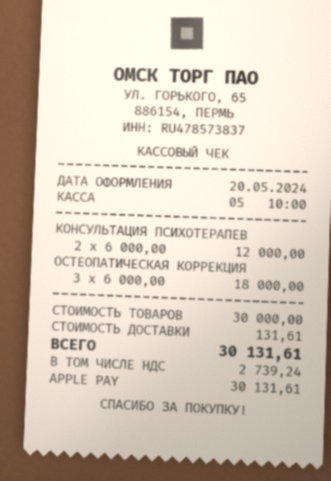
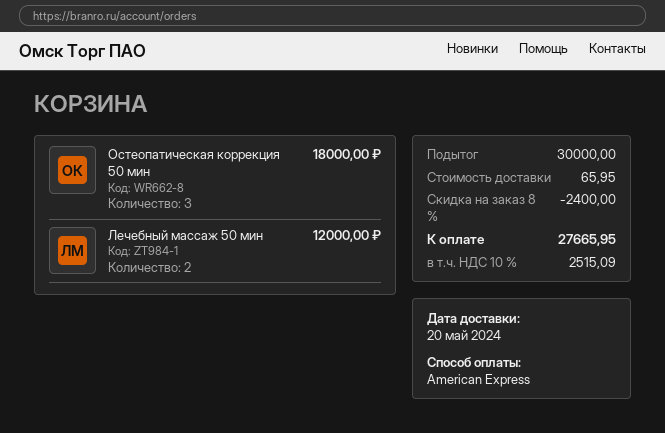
payment method: Apple Pay -> American Express
КОНСУЛЬТАЦИЯ ПСИХОТЕРАПЕВ: 2 for 12000.00 -> none
Лечебный массаж 50 мин: none -> 2 for 12000.00
discount: none -> 8% = 2400.00
shipping: 131.61 -> 65.95
tax: 2739.24 -> 2515.09
total: 30131.61 -> 27665.95

